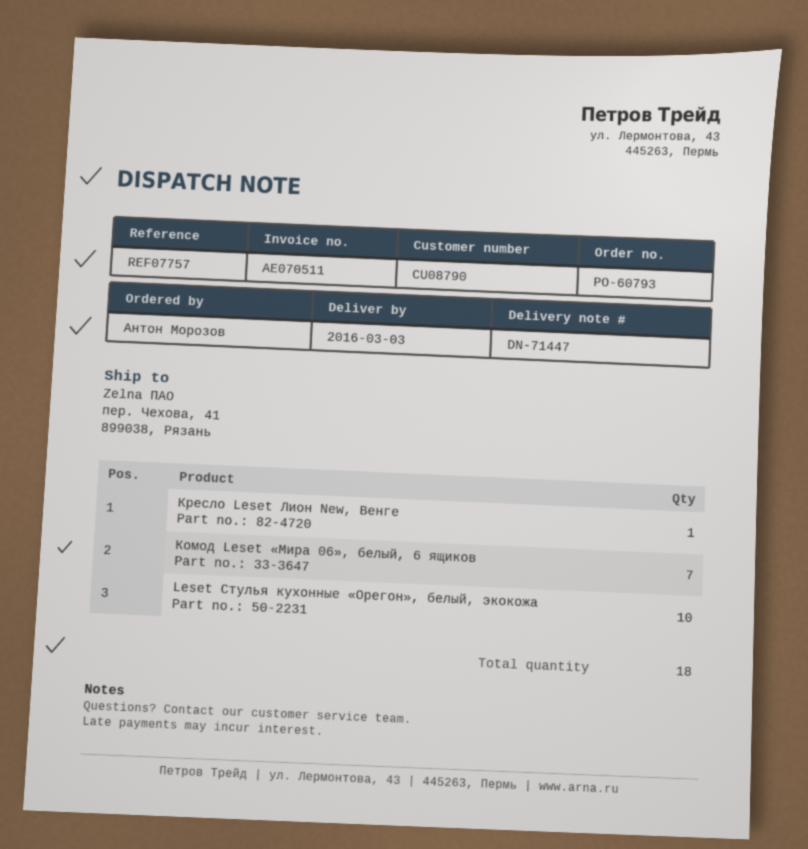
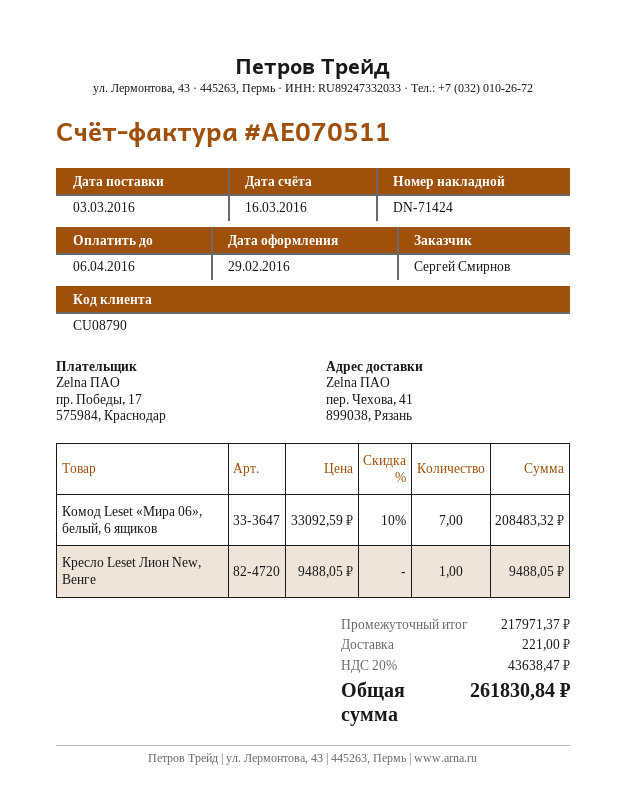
delivery note number: DN-71447 -> DN-71424
ordered by: Антон Морозов -> Сергей Смирнов
Leset Стулья кухонные «Орегон», белый, экокожа: 10 -> none

